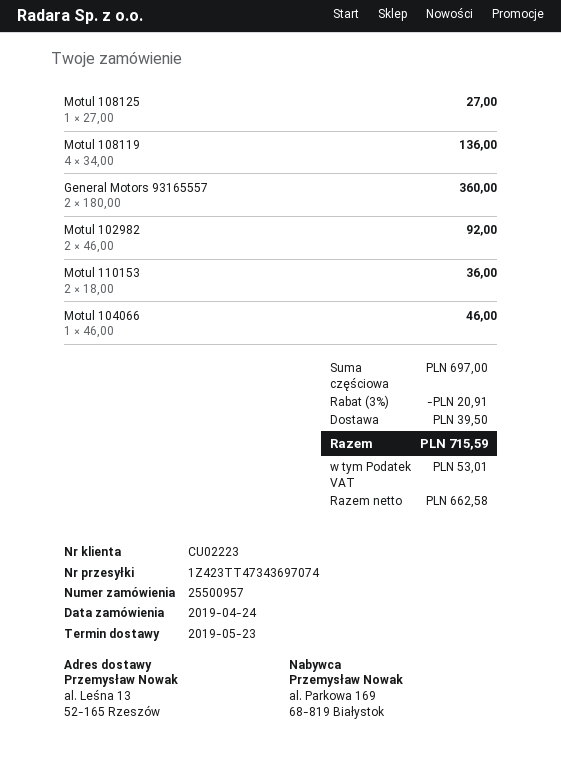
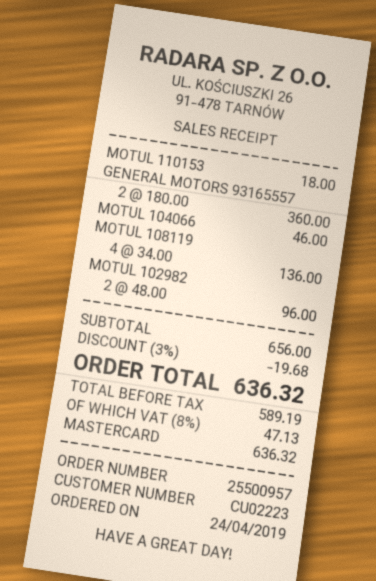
Motul 108125: 1 x 27.00 = 27.00 -> none
Motul 102982: 2 x 46.00 = 92.00 -> 2 x 48.00 = 96.00
Motul 110153: 2 x 18.00 = 36.00 -> 1 x 18.00 = 18.00
subtotal: 697.00 -> 656.00
discount: 3% = 20.91 -> 3% = 19.68
shipping: 39.50 -> none
net: 662.58 -> 589.19
tax: 53.01 -> 47.13
total: 715.59 -> 636.32

